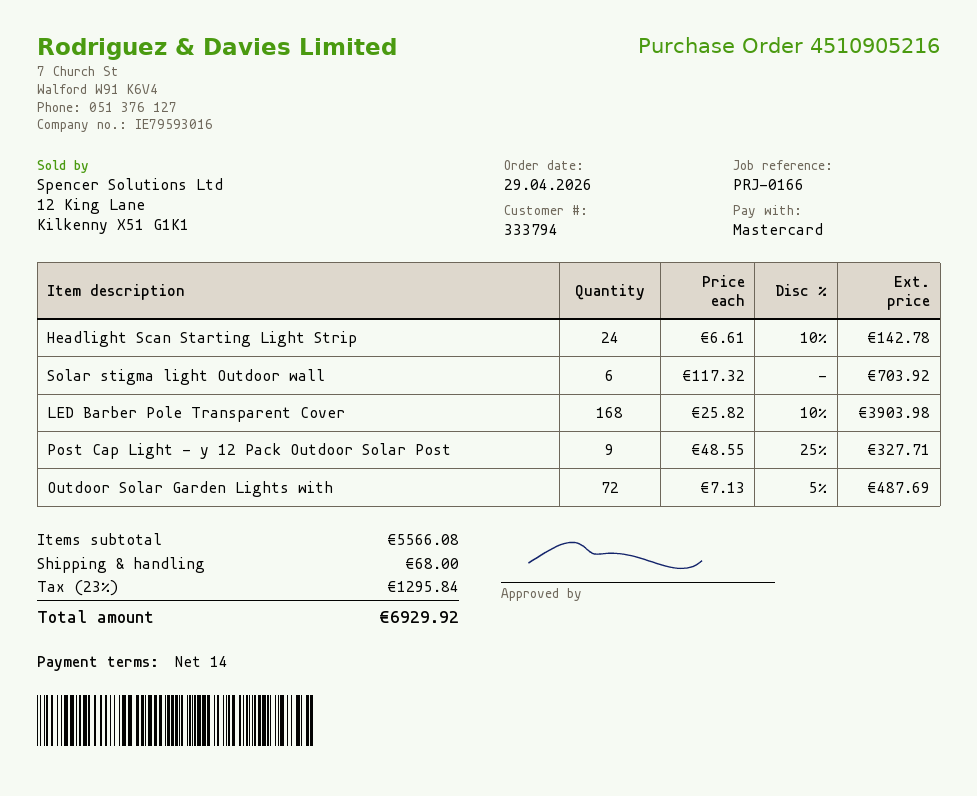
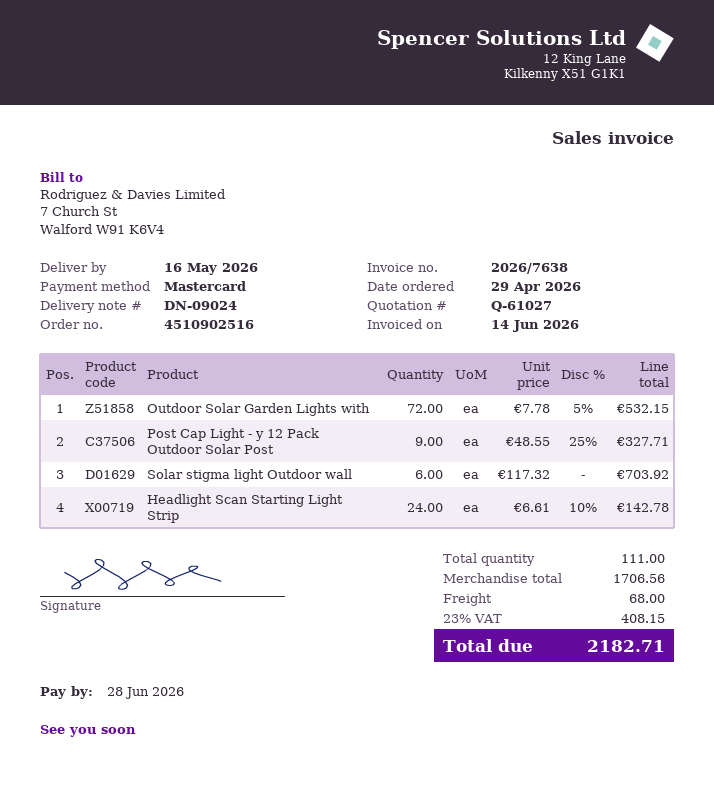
order number: 4510905216 -> 4510902516
LED Barber Pole Transparent Cover: 168 x 25.82 - 10% = 3903.98 -> none
Outdoor Solar Garden Lights with: 72 x 7.13 - 5% = 487.69 -> 72 x 7.78 - 5% = 532.15
subtotal: 5566.08 -> 1706.56
tax: 23% = 1295.84 -> 23% = 408.15
total: 6929.92 -> 2182.71

